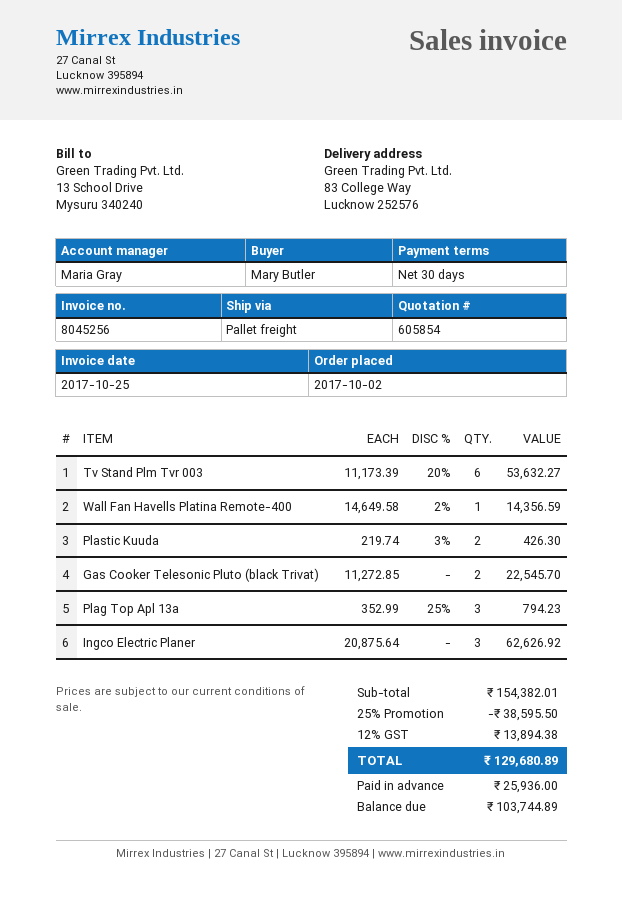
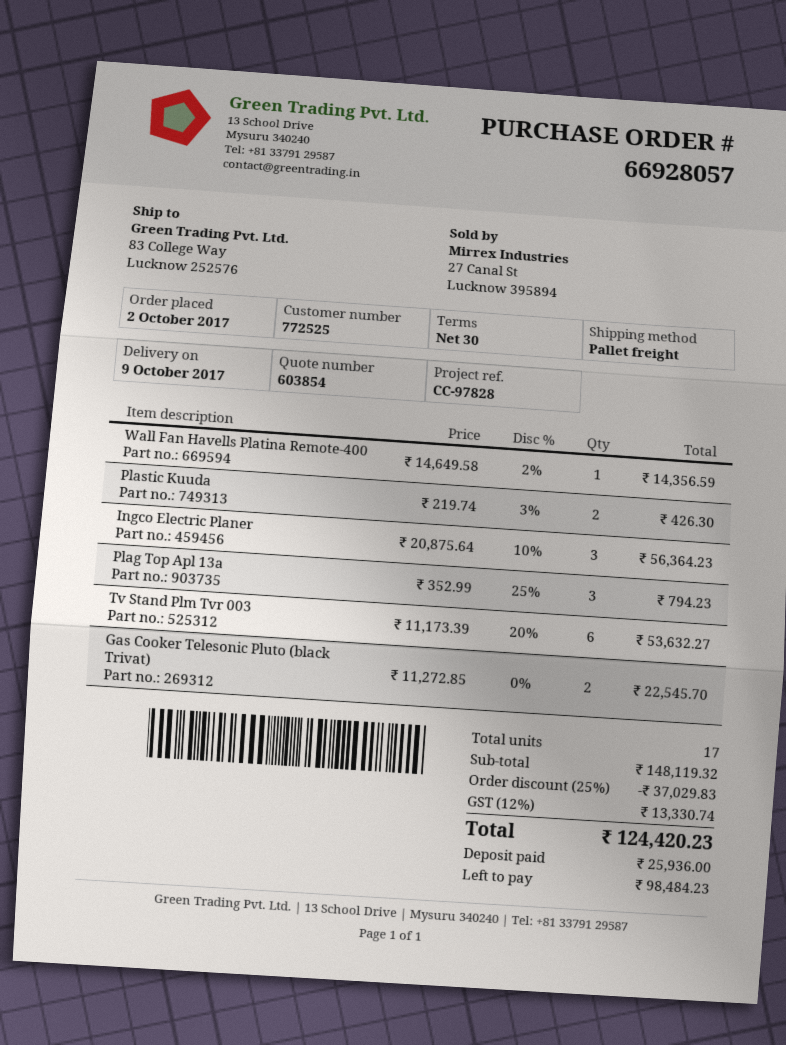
quote number: 605854 -> 603854
Ingco Electric Planer: 3 x 20875.64 = 62626.92 -> 3 x 20875.64 - 10% = 56364.23
subtotal: 154382.01 -> 148119.32
discount: 25% = 38595.50 -> 25% = 37029.83
tax: 12% = 13894.38 -> 12% = 13330.74
total: 129680.89 -> 124420.23
balance: 103744.89 -> 98484.23

